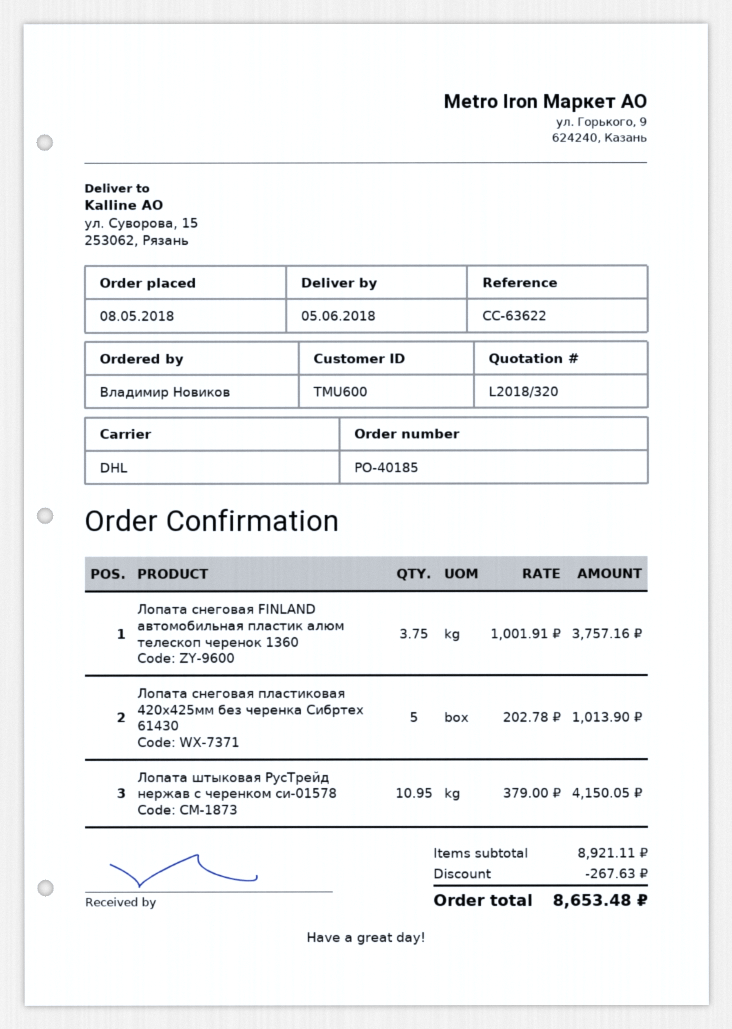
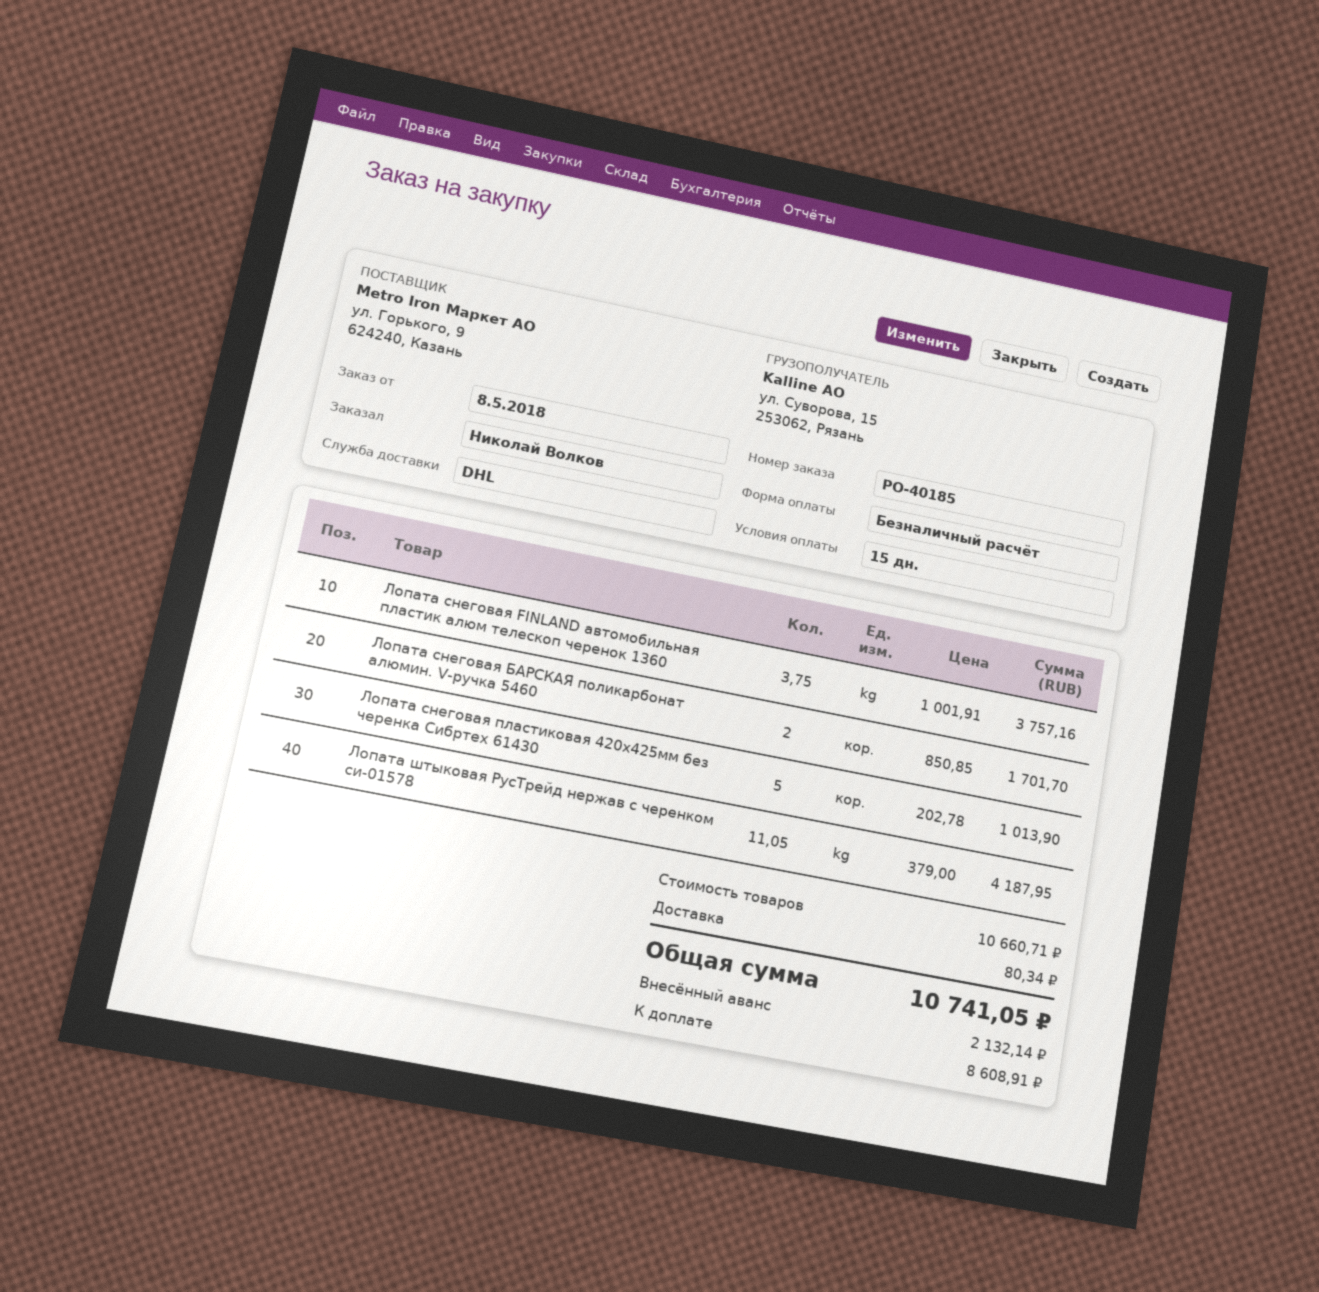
ordered by: Владимир Новиков -> Николай Волков
Лопата штыковая РусТрейд нержав с черенком cи-01578: 10.95 x 379.00 = 4150.05 -> 11.05 x 379.00 = 4187.95
Лопата снеговая БАРСКАЯ поликарбонат алюмин. V-ручка 5460: none -> 2 x 850.85 = 1701.70
subtotal: 8921.11 -> 10660.71
discount: 267.63 -> none
shipping: none -> 80.34
total: 8653.48 -> 10741.05

